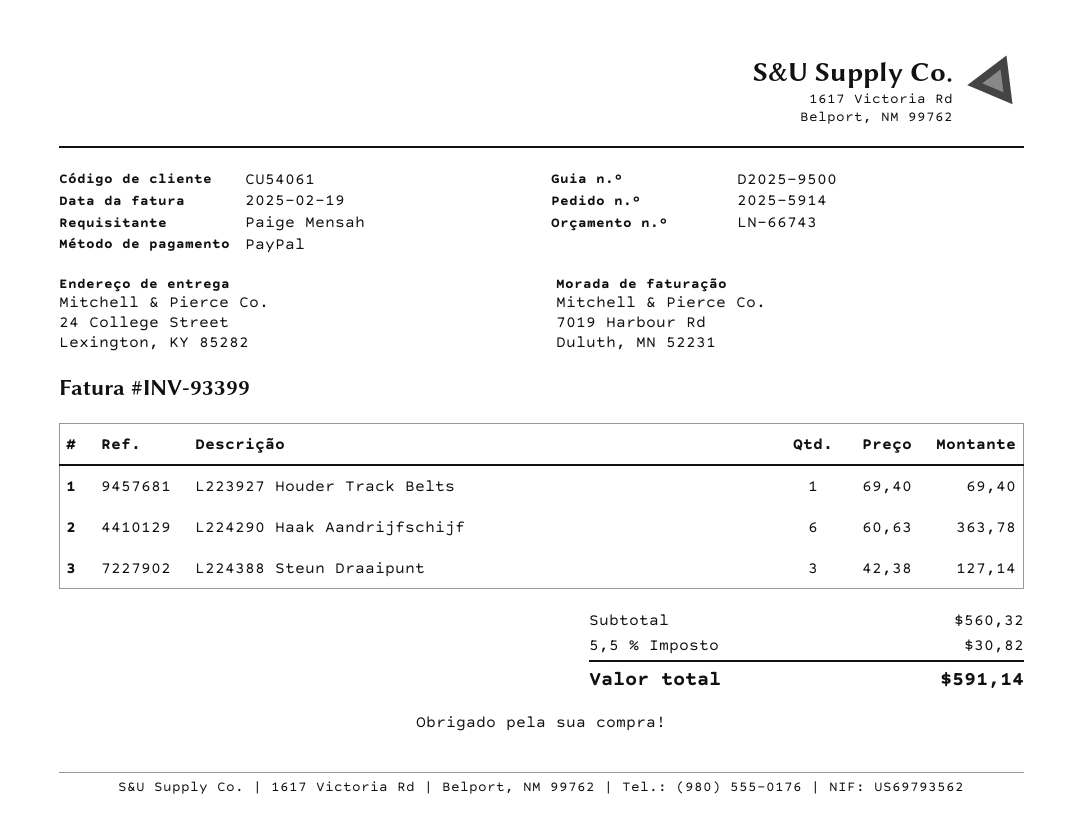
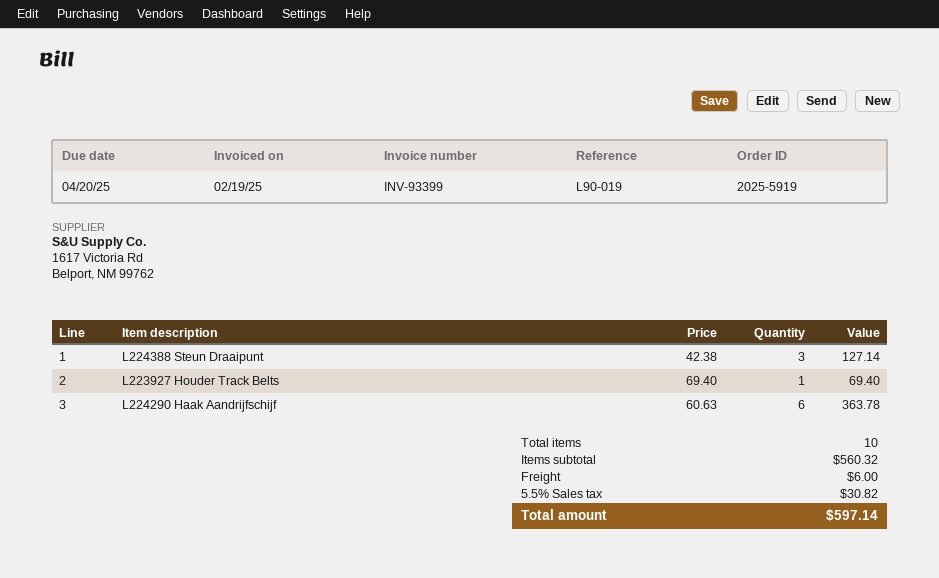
order number: 2025-5914 -> 2025-5919
shipping: none -> 6.00
total: 591.14 -> 597.14

